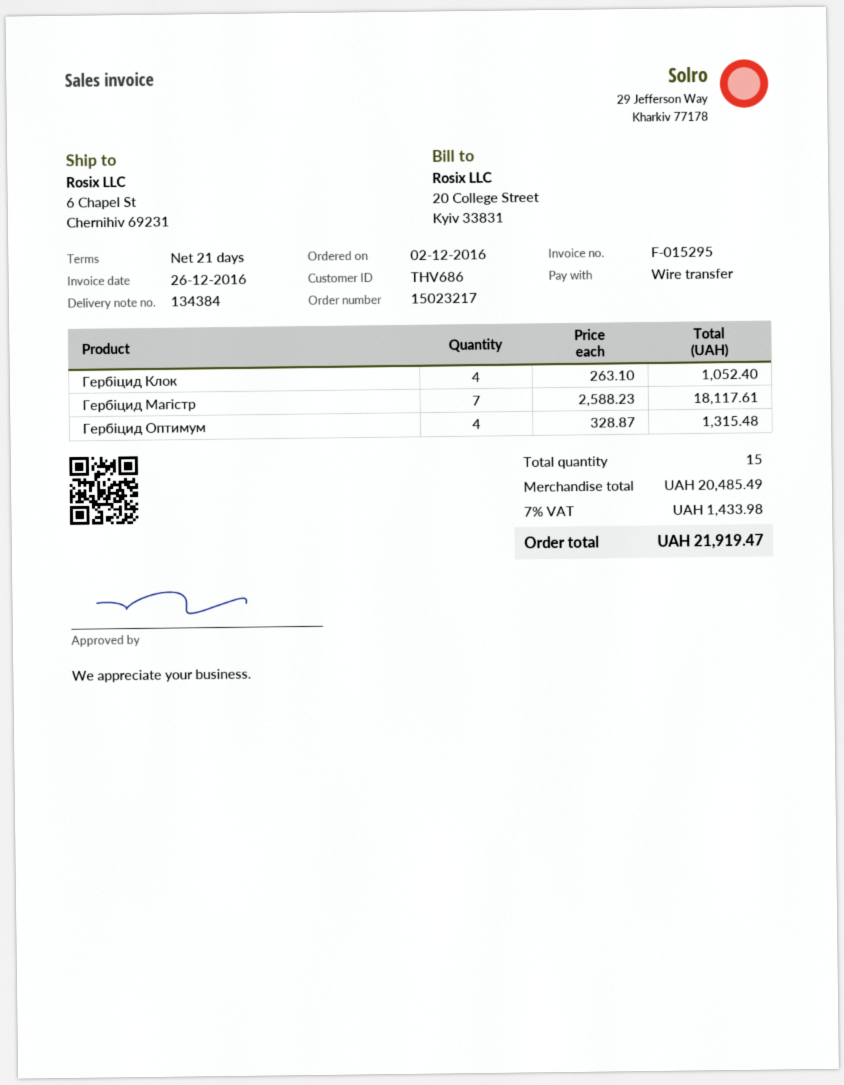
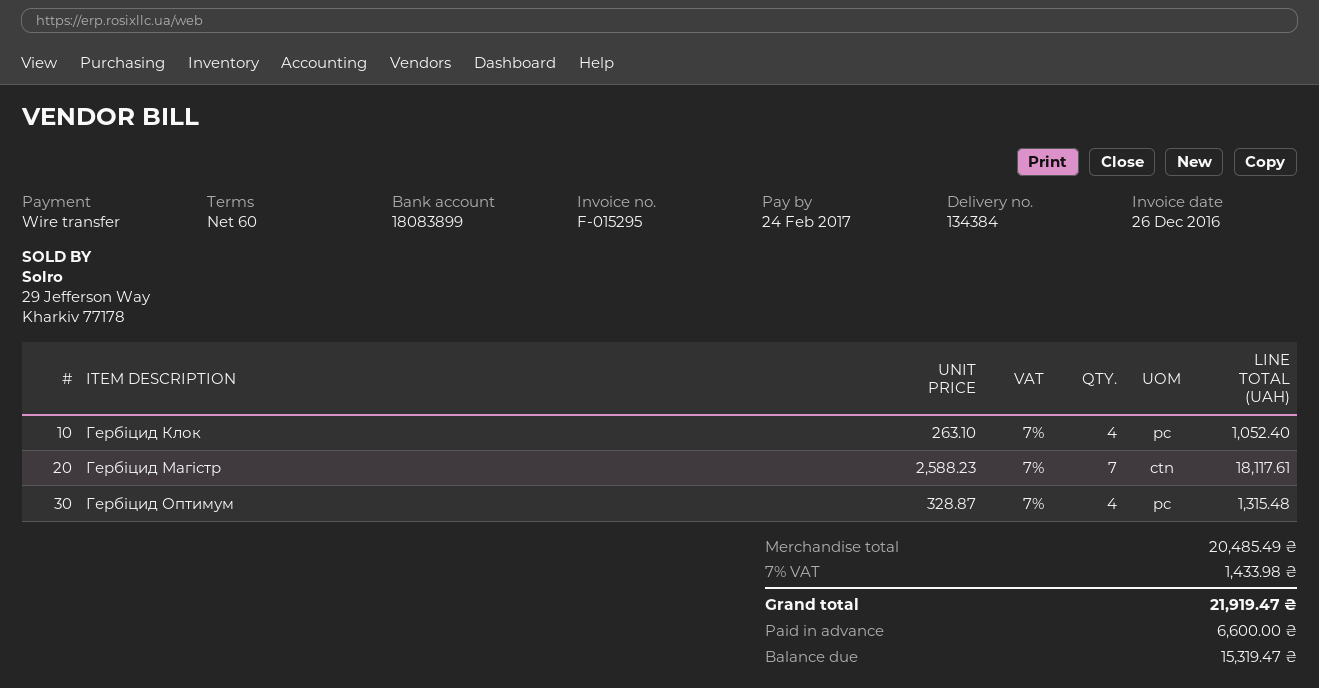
payment terms: 21 days -> 60 days

